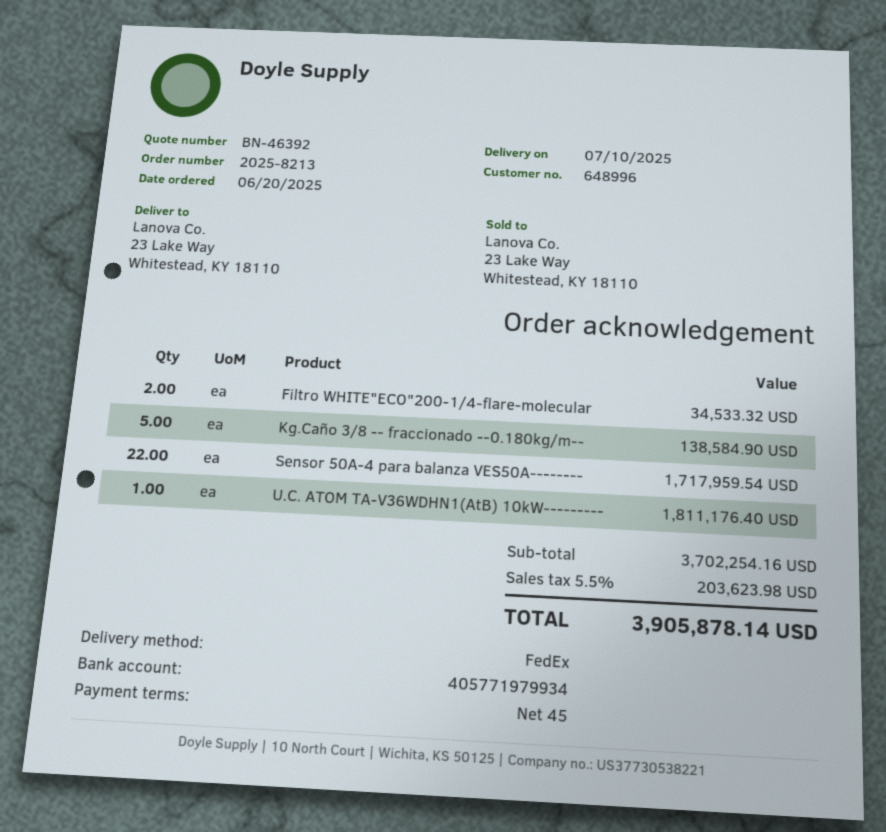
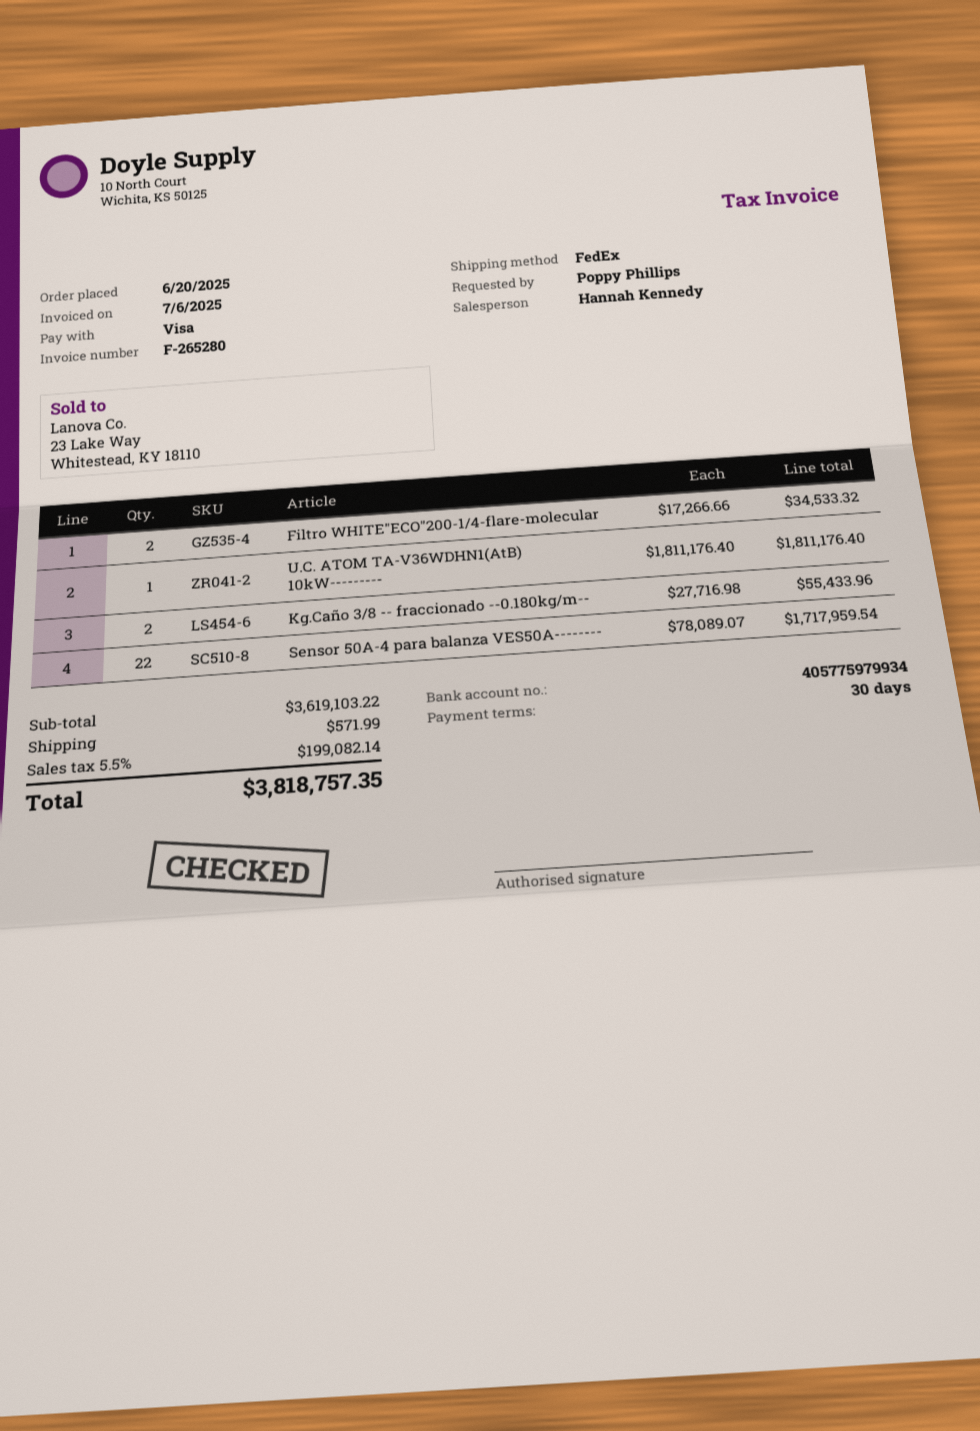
payment terms: 45 days -> 30 days
bank account: 405771979934 -> 405775979934
Kg.Caño 3/8 -- fraccionado --0.180kg/m--: 5 for 138584.90 -> 2 for 55433.96
subtotal: 3702254.16 -> 3619103.22
shipping: none -> 571.99
tax: 5.5% = 203623.98 -> 5.5% = 199082.14
total: 3905878.14 -> 3818757.35

